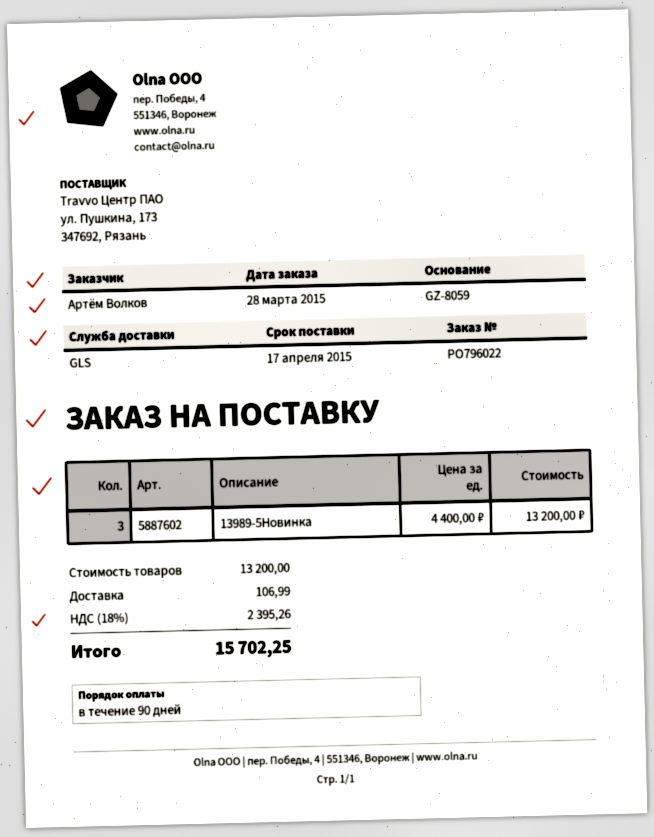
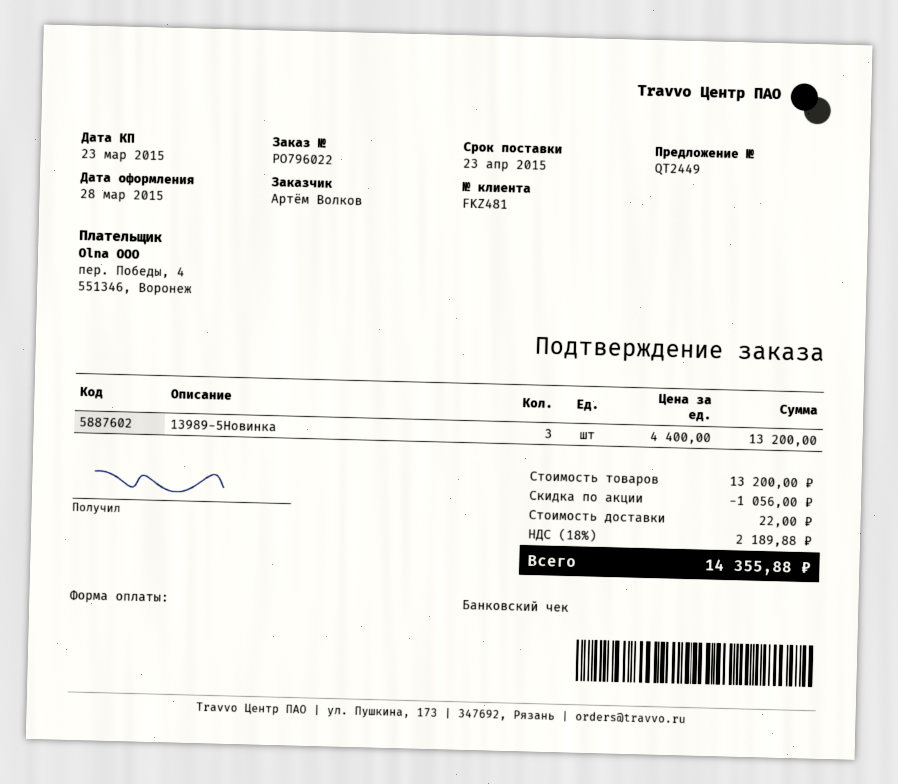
delivery date: 2015-04-17 -> 2015-04-23
discount: none -> 1056.00
shipping: 106.99 -> 22.00
tax: 18% = 2395.26 -> 18% = 2189.88
total: 15702.25 -> 14355.88

